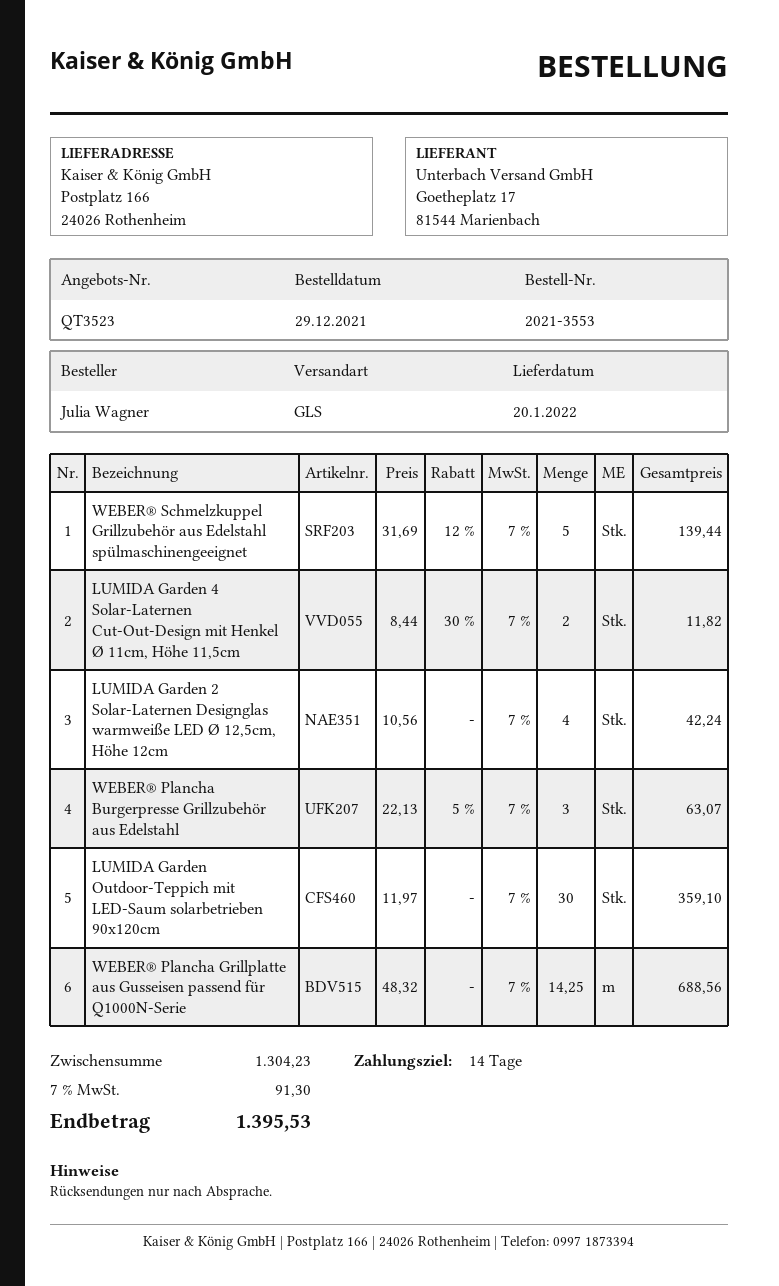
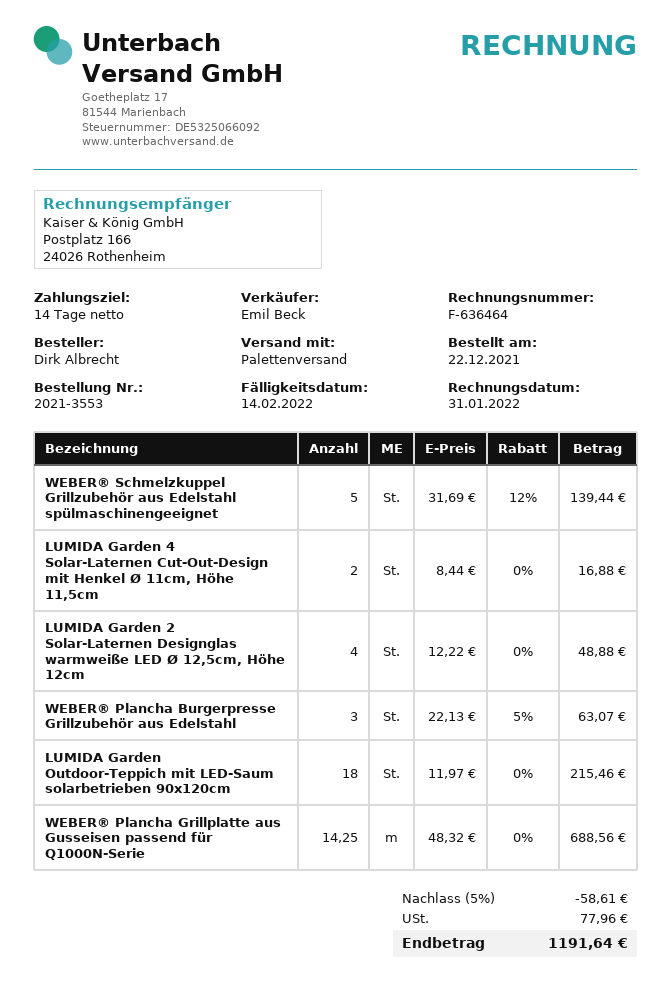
order date: 2021-12-29 -> 2021-12-22
ordered by: Julia Wagner -> Dirk Albrecht
shipping method: GLS -> pallet freight
LUMIDA Garden 4 Solar-Laternen Cut-Out-Design mit Henkel Ø 11cm, Höhe 11,5cm: 2 x 8.44 - 30% = 11.82 -> 2 x 8.44 = 16.88
LUMIDA Garden 2 Solar-Laternen Designglas warmweiße LED Ø 12,5cm, Höhe 12cm: 4 x 10.56 = 42.24 -> 4 x 12.22 = 48.88
LUMIDA Garden Outdoor-Teppich mit LED-Saum solarbetrieben 90x120cm: 30 x 11.97 = 359.10 -> 18 x 11.97 = 215.46
discount: none -> 5% = 58.61
tax: 91.30 -> 77.96
total: 1395.53 -> 1191.64

